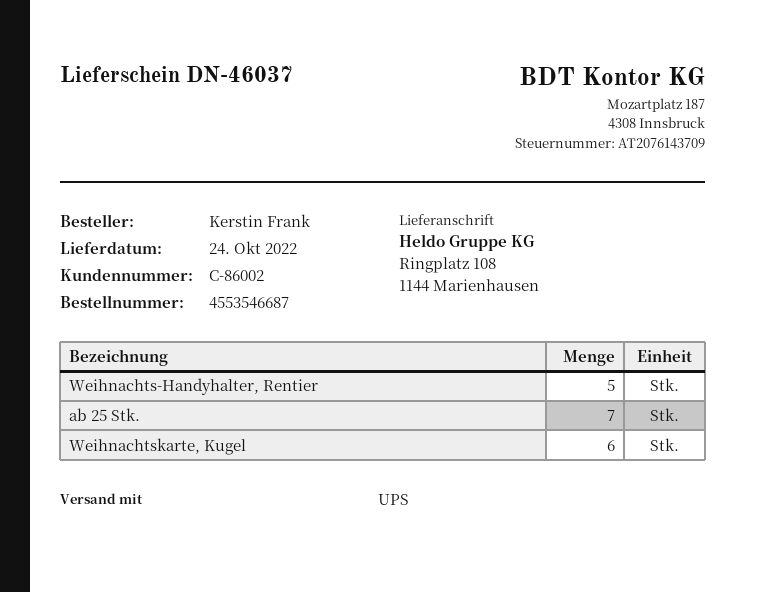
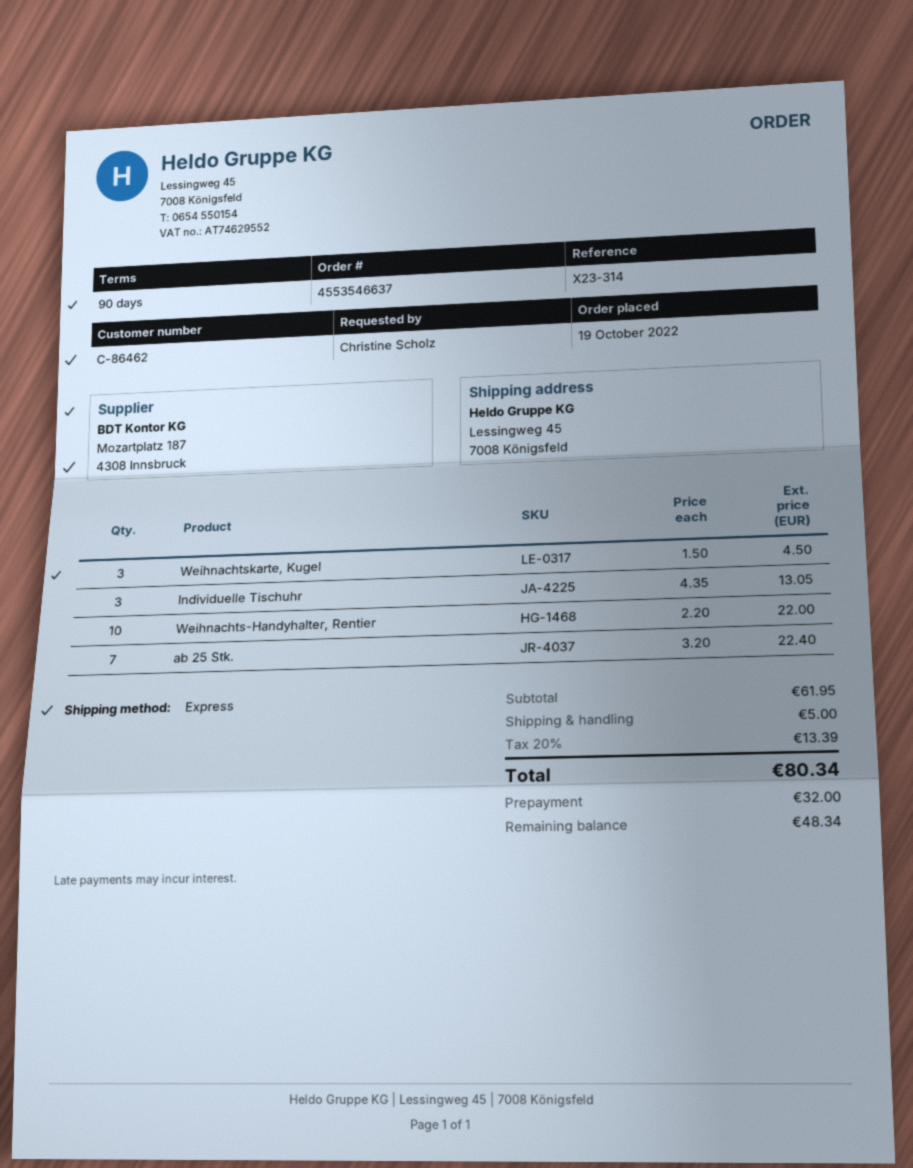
order number: 4553546687 -> 4553546637
customer number: C-86002 -> C-86462
ordered by: Kerstin Frank -> Christine Scholz
shipping method: UPS -> express
ship to: Ringplatz 108, 1144 Marienhausen -> Lessingweg 45, 7008 Königsfeld
Weihnachts-Handyhalter, Rentier: 5 -> 10
Weihnachtskarte, Kugel: 6 -> 3
Individuelle Tischuhr: none -> 3

